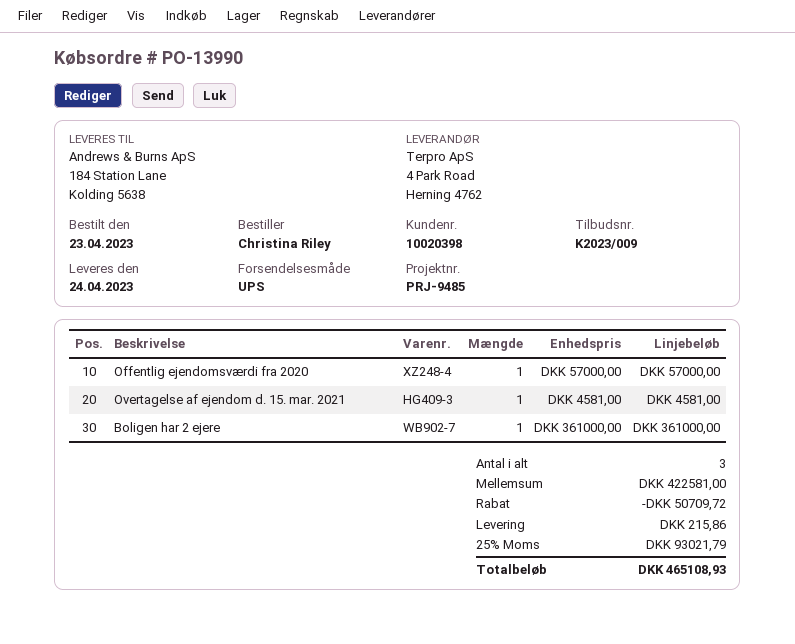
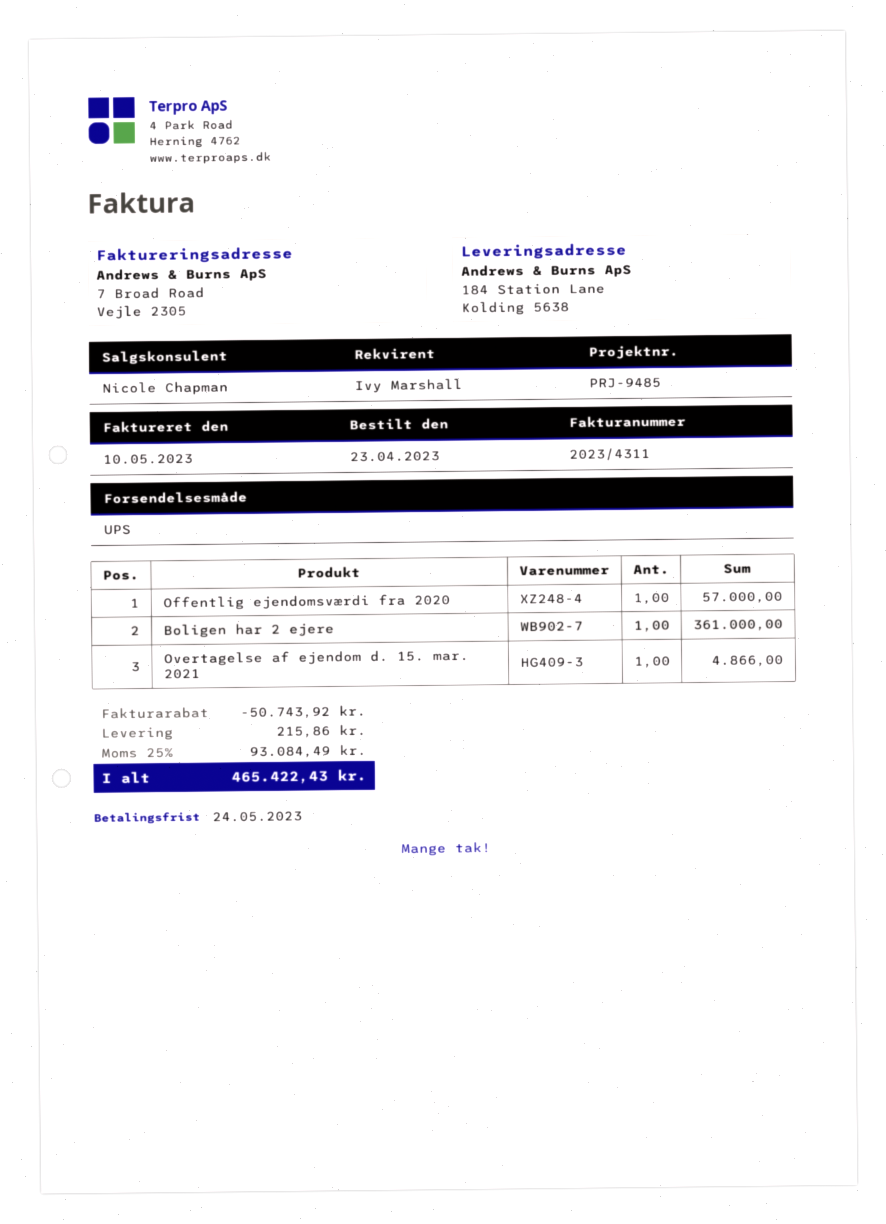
ordered by: Christina Riley -> Ivy Marshall
Overtagelse af ejendom d. 15. mar. 2021: 1 for 4581.00 -> 1 for 4866.00
discount: 50709.72 -> 50743.92
tax: 25% = 93021.79 -> 25% = 93084.49
total: 465108.93 -> 465422.43

